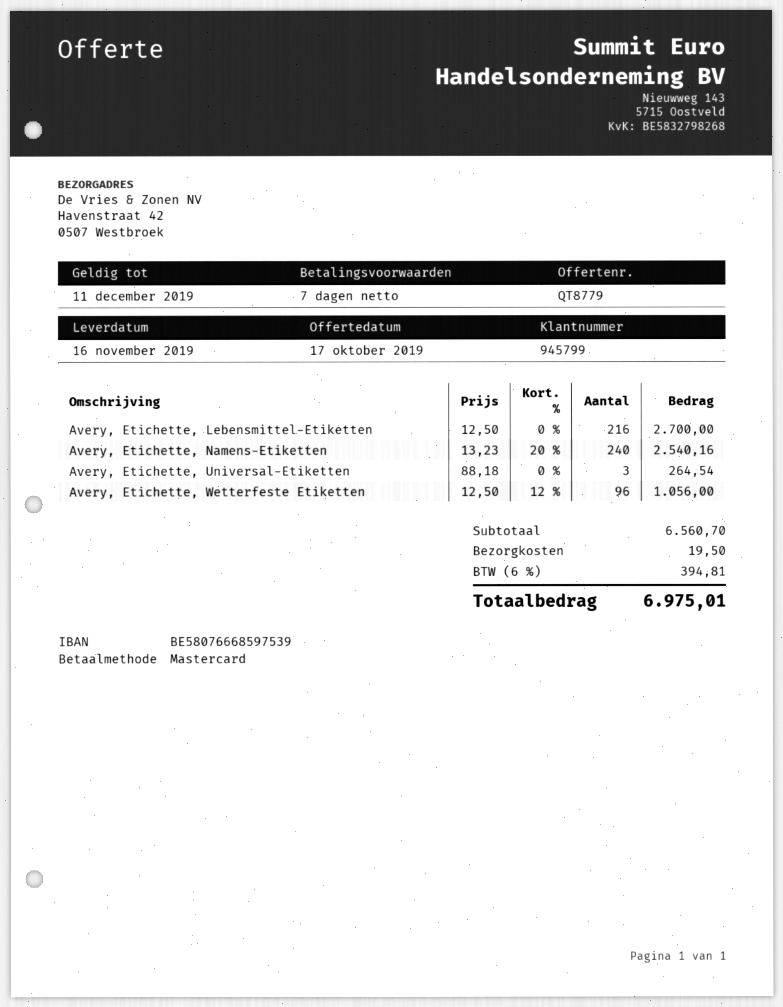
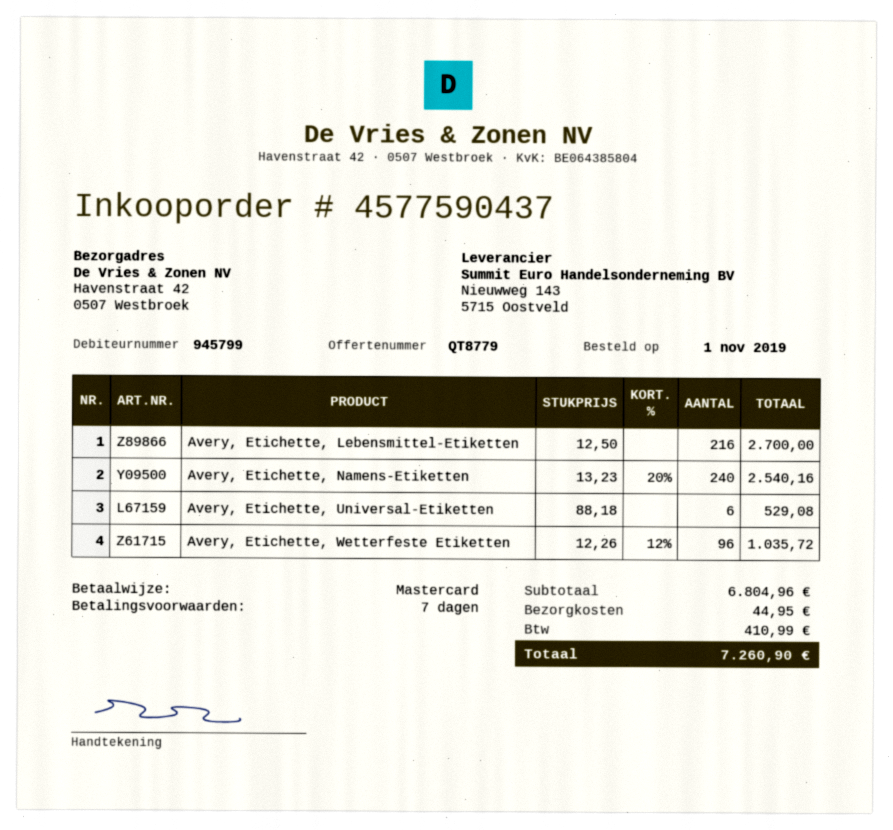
Avery, Etichette, Universal-Etiketten: 3 x 88.18 = 264.54 -> 6 x 88.18 = 529.08
Avery, Etichette, Wetterfeste Etiketten: 96 x 12.50 - 12% = 1056.00 -> 96 x 12.26 - 12% = 1035.72
subtotal: 6560.70 -> 6804.96
shipping: 19.50 -> 44.95
tax: 394.81 -> 410.99
total: 6975.01 -> 7260.90

